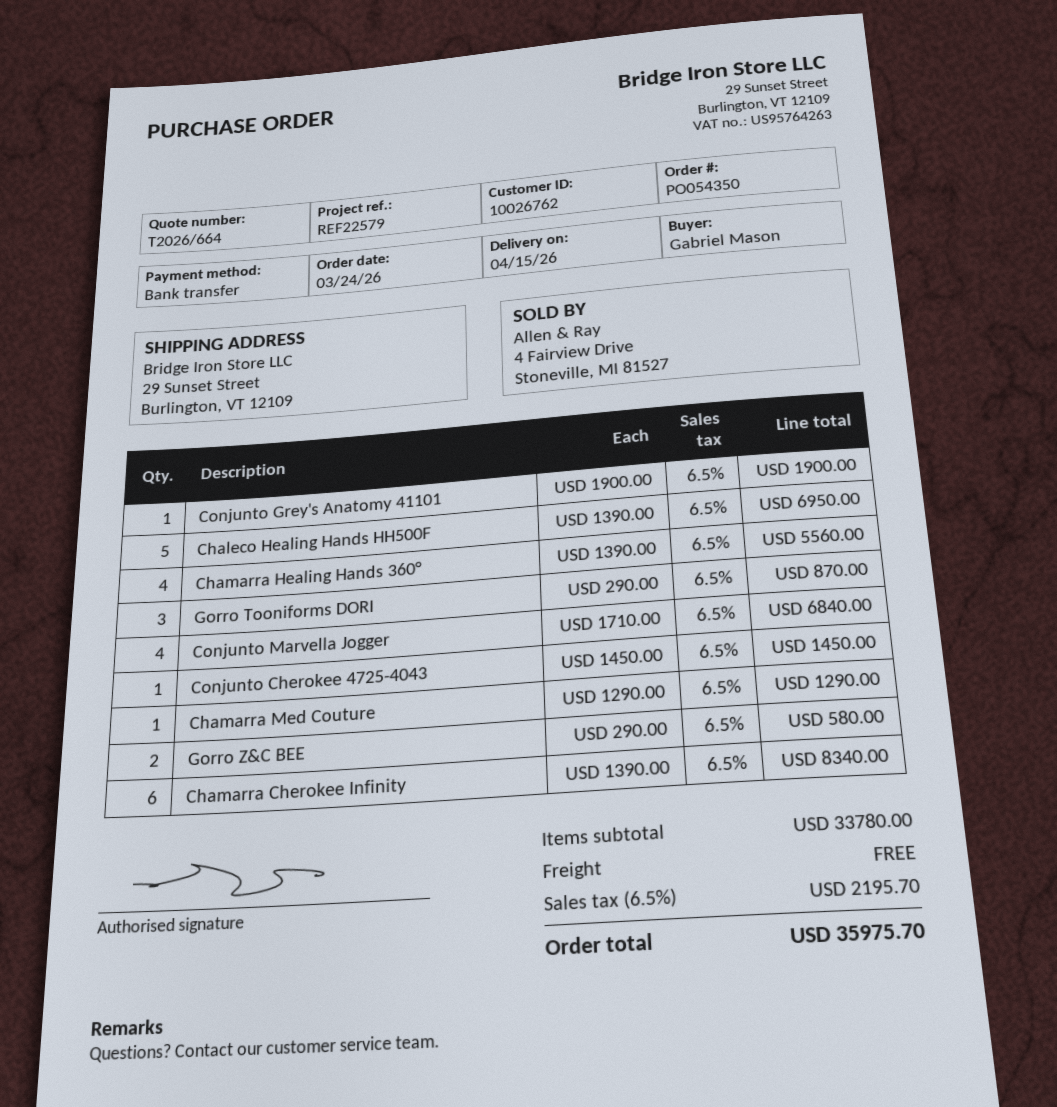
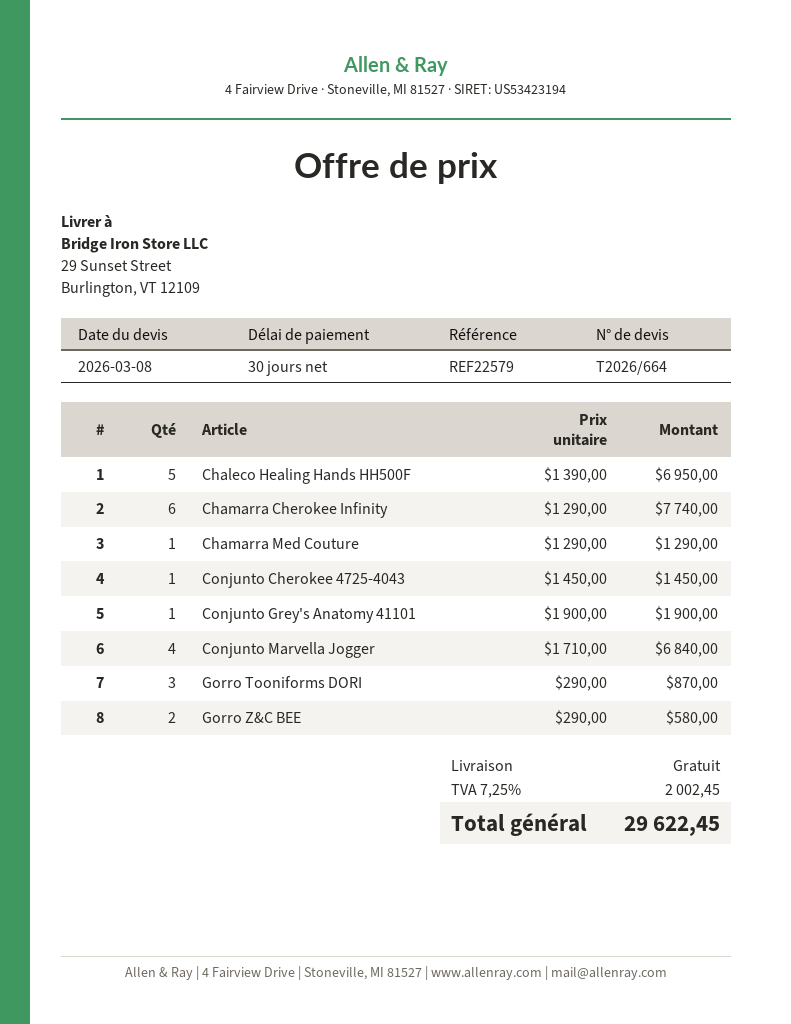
Chamarra Healing Hands 360°: 4 x 1390.00 = 5560.00 -> none
Chamarra Cherokee Infinity: 6 x 1390.00 = 8340.00 -> 6 x 1290.00 = 7740.00
tax: 6.5% = 2195.70 -> 7.25% = 2002.45
total: 35975.70 -> 29622.45

